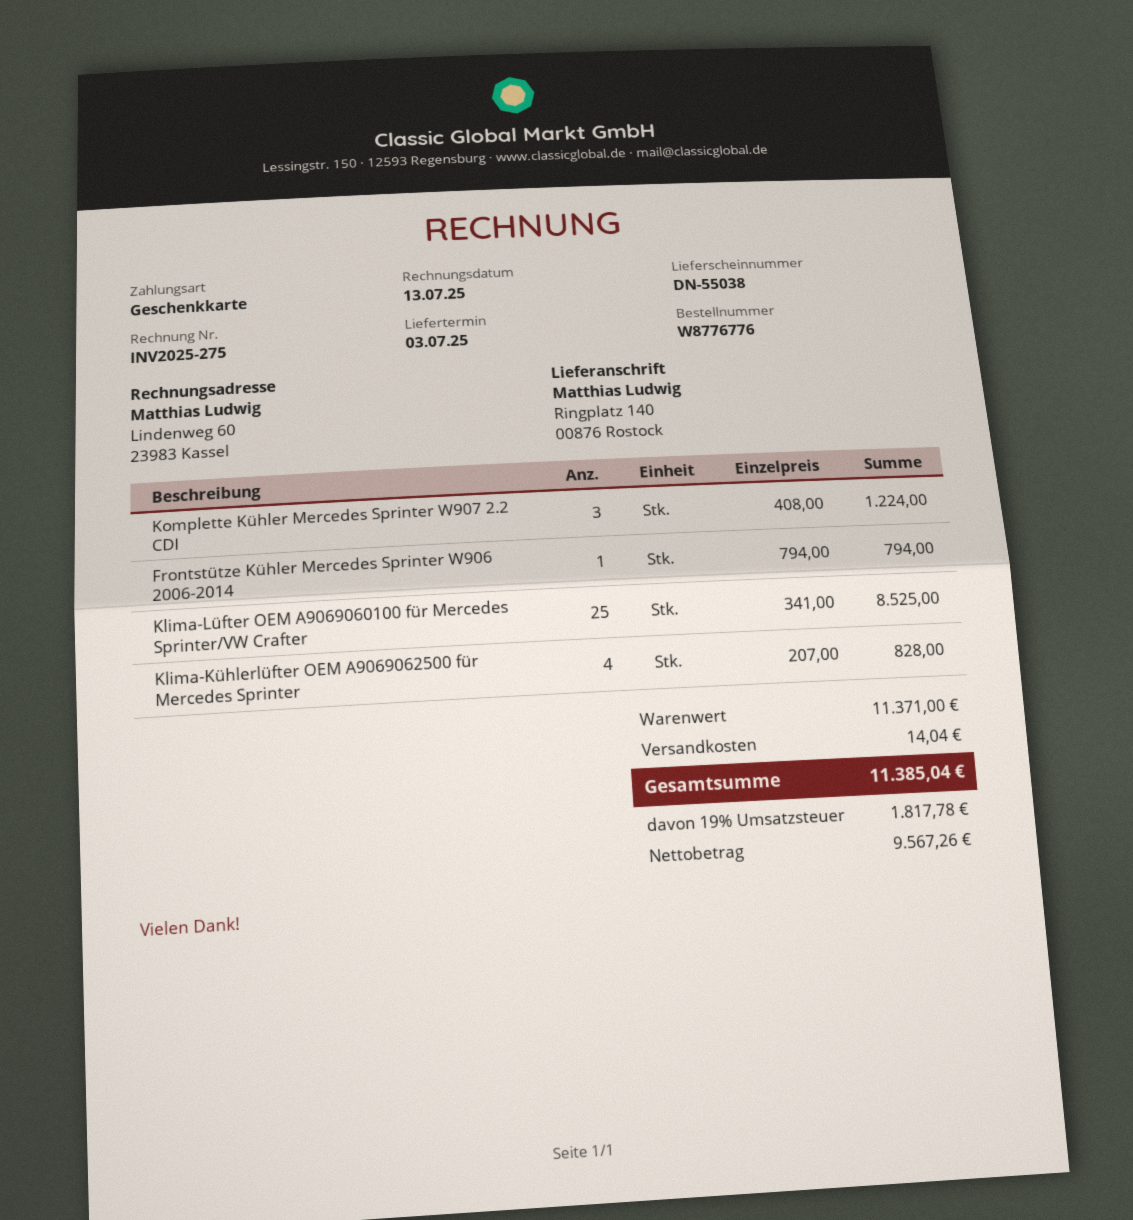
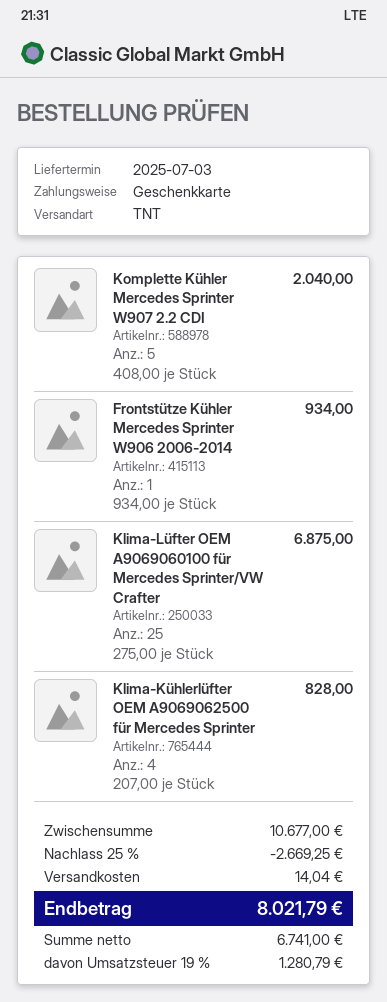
Komplette Kühler Mercedes Sprinter W907 2.2 CDI: 3 x 408.00 = 1224.00 -> 5 x 408.00 = 2040.00
Frontstütze Kühler Mercedes Sprinter W906 2006-2014: 1 x 794.00 = 794.00 -> 1 x 934.00 = 934.00
Klima-Lüfter OEM A9069060100 für Mercedes Sprinter/VW Crafter: 25 x 341.00 = 8525.00 -> 25 x 275.00 = 6875.00
subtotal: 11371.00 -> 10677.00
discount: none -> 25% = 2669.25
net: 9567.26 -> 6741.00
tax: 19% = 1817.78 -> 19% = 1280.79
total: 11385.04 -> 8021.79

